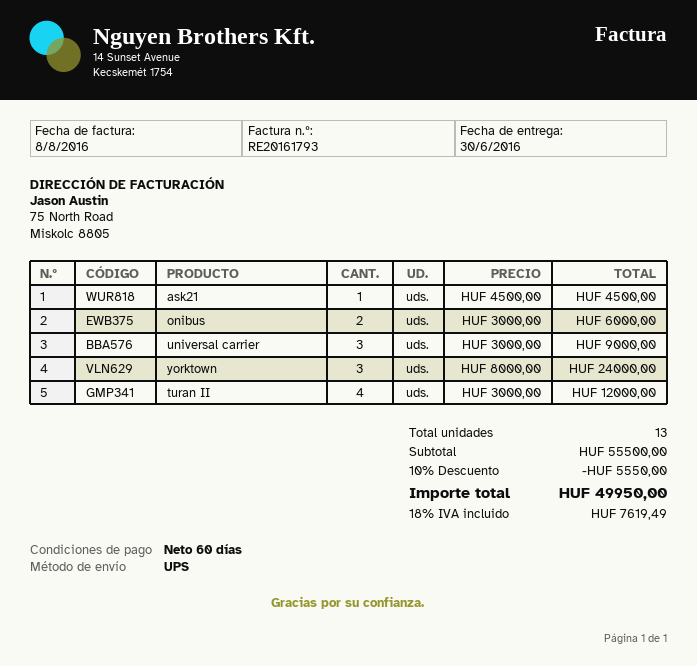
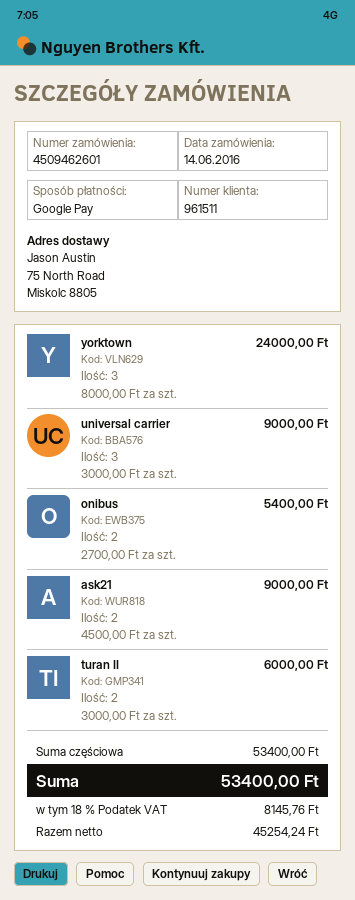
ask21: 1 x 4500.00 = 4500.00 -> 2 x 4500.00 = 9000.00
onibus: 2 x 3000.00 = 6000.00 -> 2 x 2700.00 = 5400.00
turan II: 4 x 3000.00 = 12000.00 -> 2 x 3000.00 = 6000.00
subtotal: 55500.00 -> 53400.00
discount: 10% = 5550.00 -> none
tax: 18% = 7619.49 -> 18% = 8145.76
total: 49950.00 -> 53400.00

